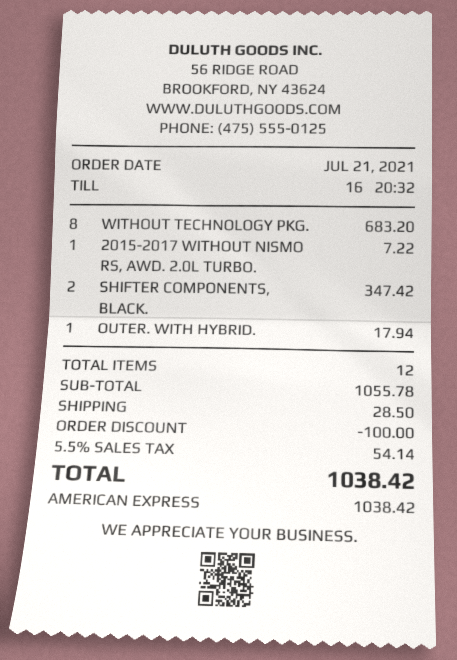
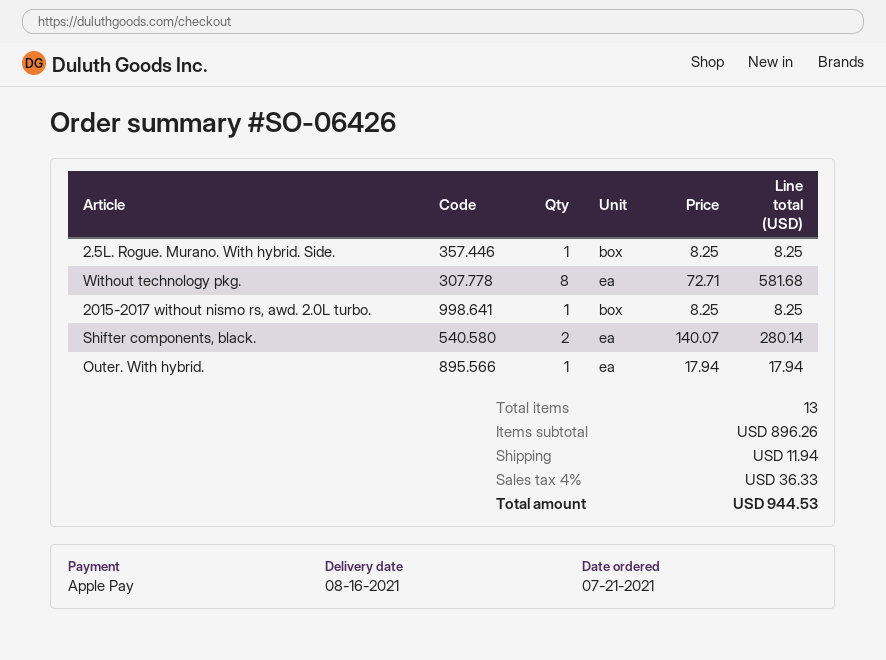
payment method: American Express -> Apple Pay
WITHOUT TECHNOLOGY PKG.: 8 for 683.20 -> 8 for 581.68
2015-2017 WITHOUT NISMO RS, AWD. 2.0L TURBO.: 1 for 7.22 -> 1 for 8.25
SHIFTER COMPONENTS, BLACK.: 2 for 347.42 -> 2 for 280.14
2.5L. Rogue. Murano. With hybrid. Side.: none -> 1 for 8.25
total quantity: 12 -> 13
subtotal: 1055.78 -> 896.26
discount: 100.00 -> none
shipping: 28.50 -> 11.94
tax: 5.5% = 54.14 -> 4% = 36.33
total: 1038.42 -> 944.53

